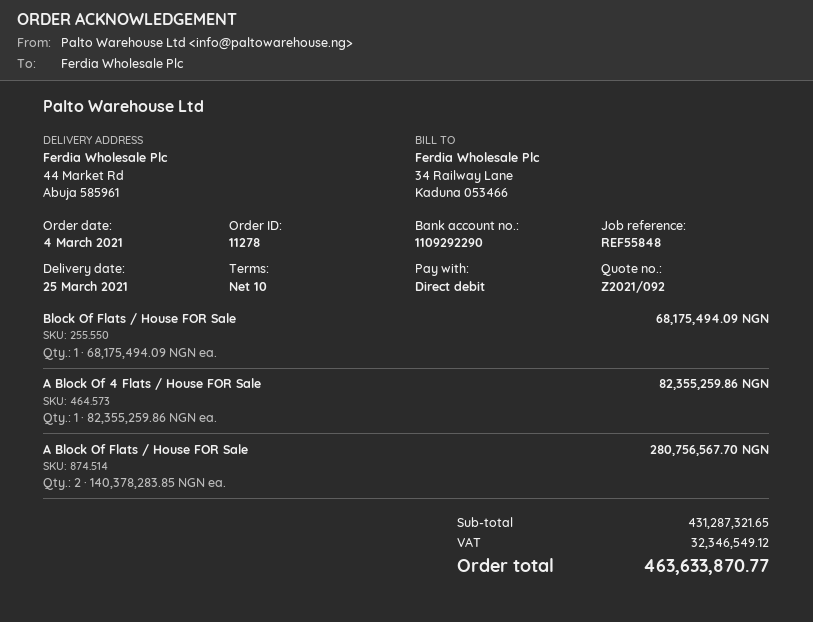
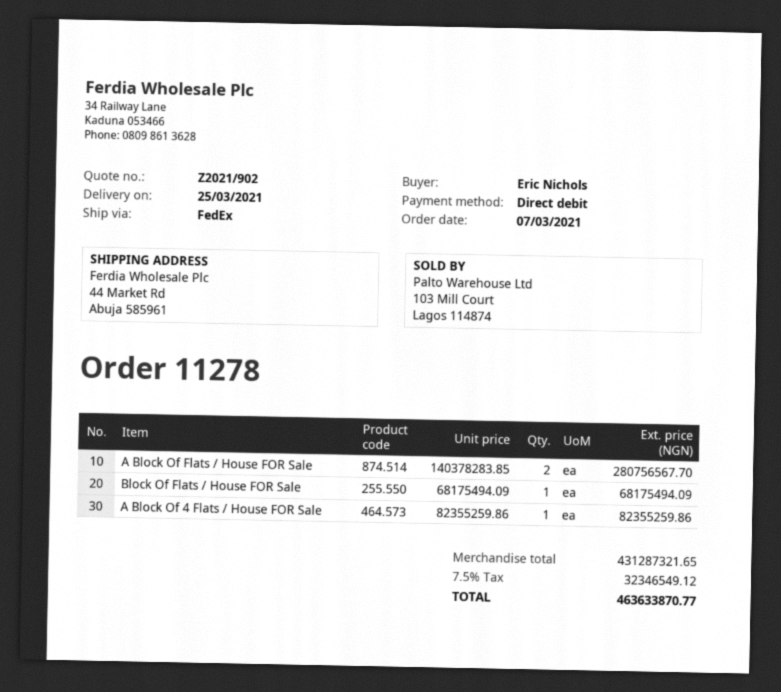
quote number: Z2021/092 -> Z2021/902
order date: 2021-03-04 -> 2021-03-07

